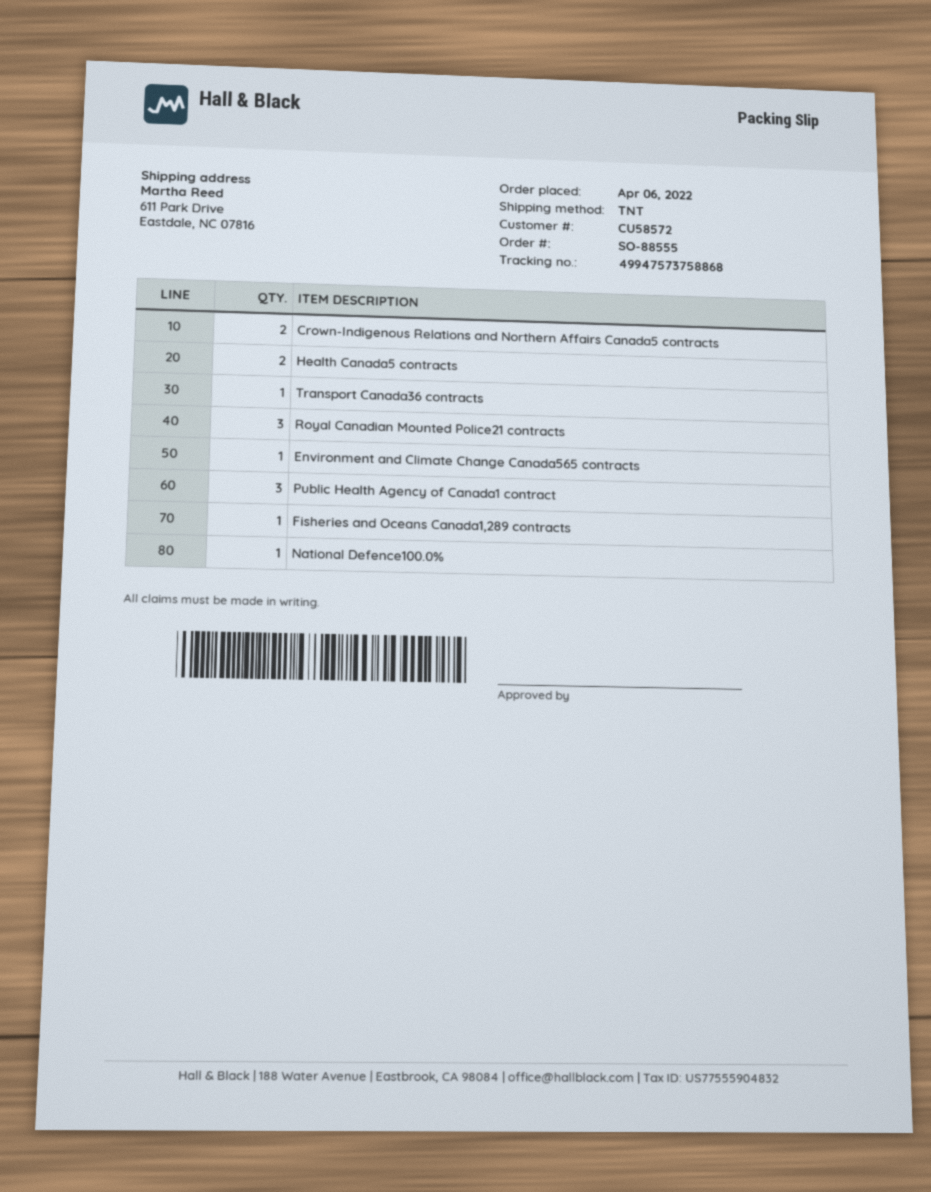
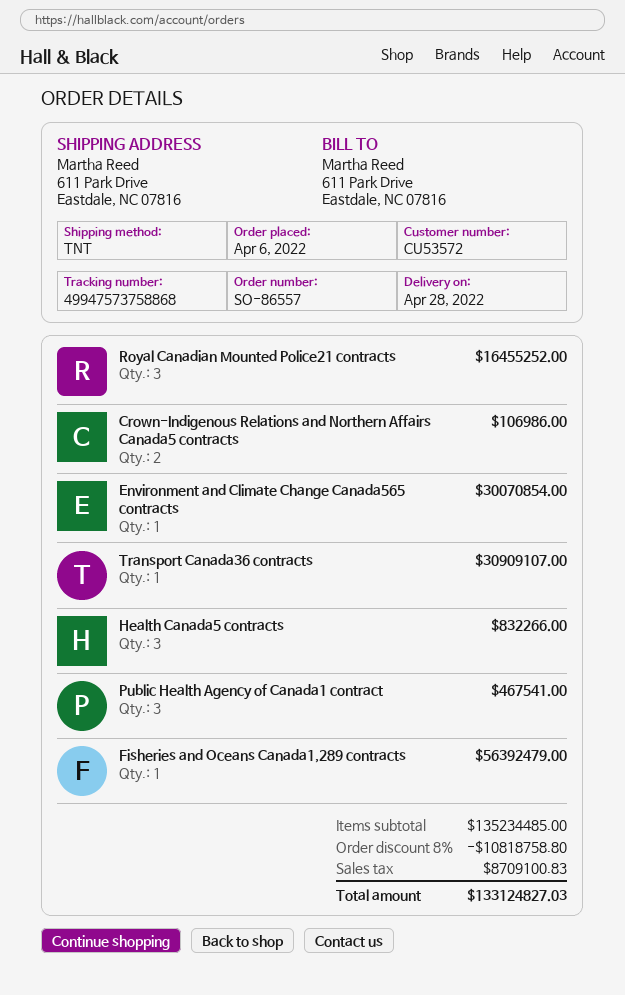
order number: SO-88555 -> SO-86557
customer number: CU58572 -> CU53572
Health Canada5 contracts: 2 -> 3
National Defence100.0%: 1 -> none

